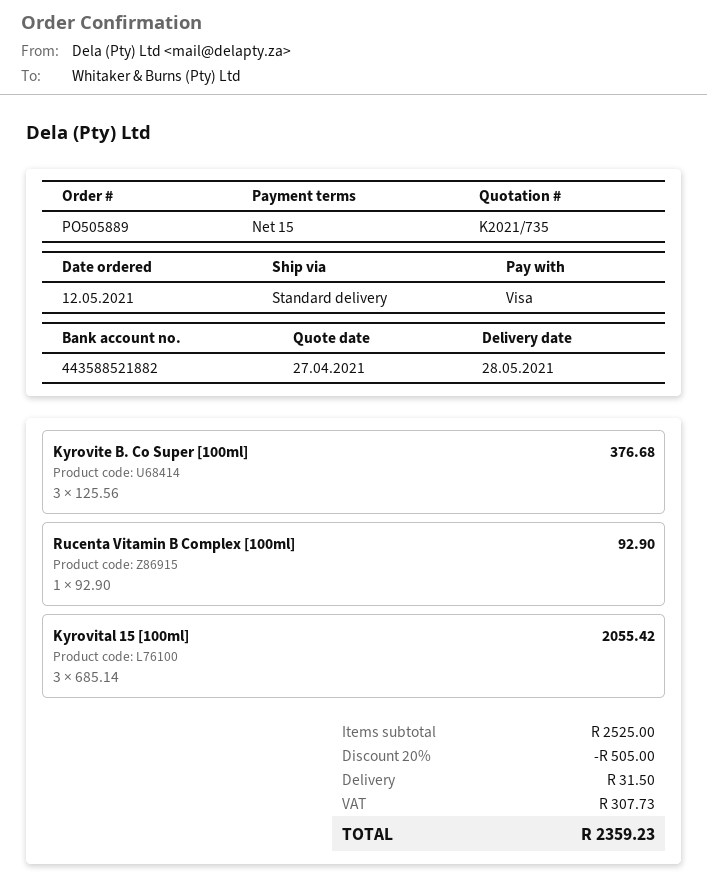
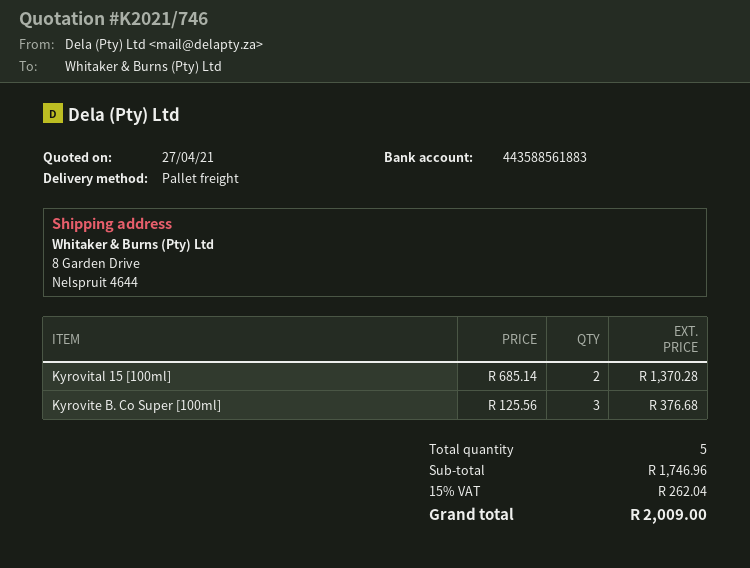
quote number: K2021/735 -> K2021/746
bank account: 443588521882 -> 443588561883
shipping method: standard -> pallet freight
Rucenta Vitamin B Complex [100ml]: 1 x 92.90 = 92.90 -> none
Kyrovital 15 [100ml]: 3 x 685.14 = 2055.42 -> 2 x 685.14 = 1370.28
subtotal: 2525.00 -> 1746.96
discount: 20% = 505.00 -> none
shipping: 31.50 -> none
tax: 307.73 -> 262.04
total: 2359.23 -> 2009.00

